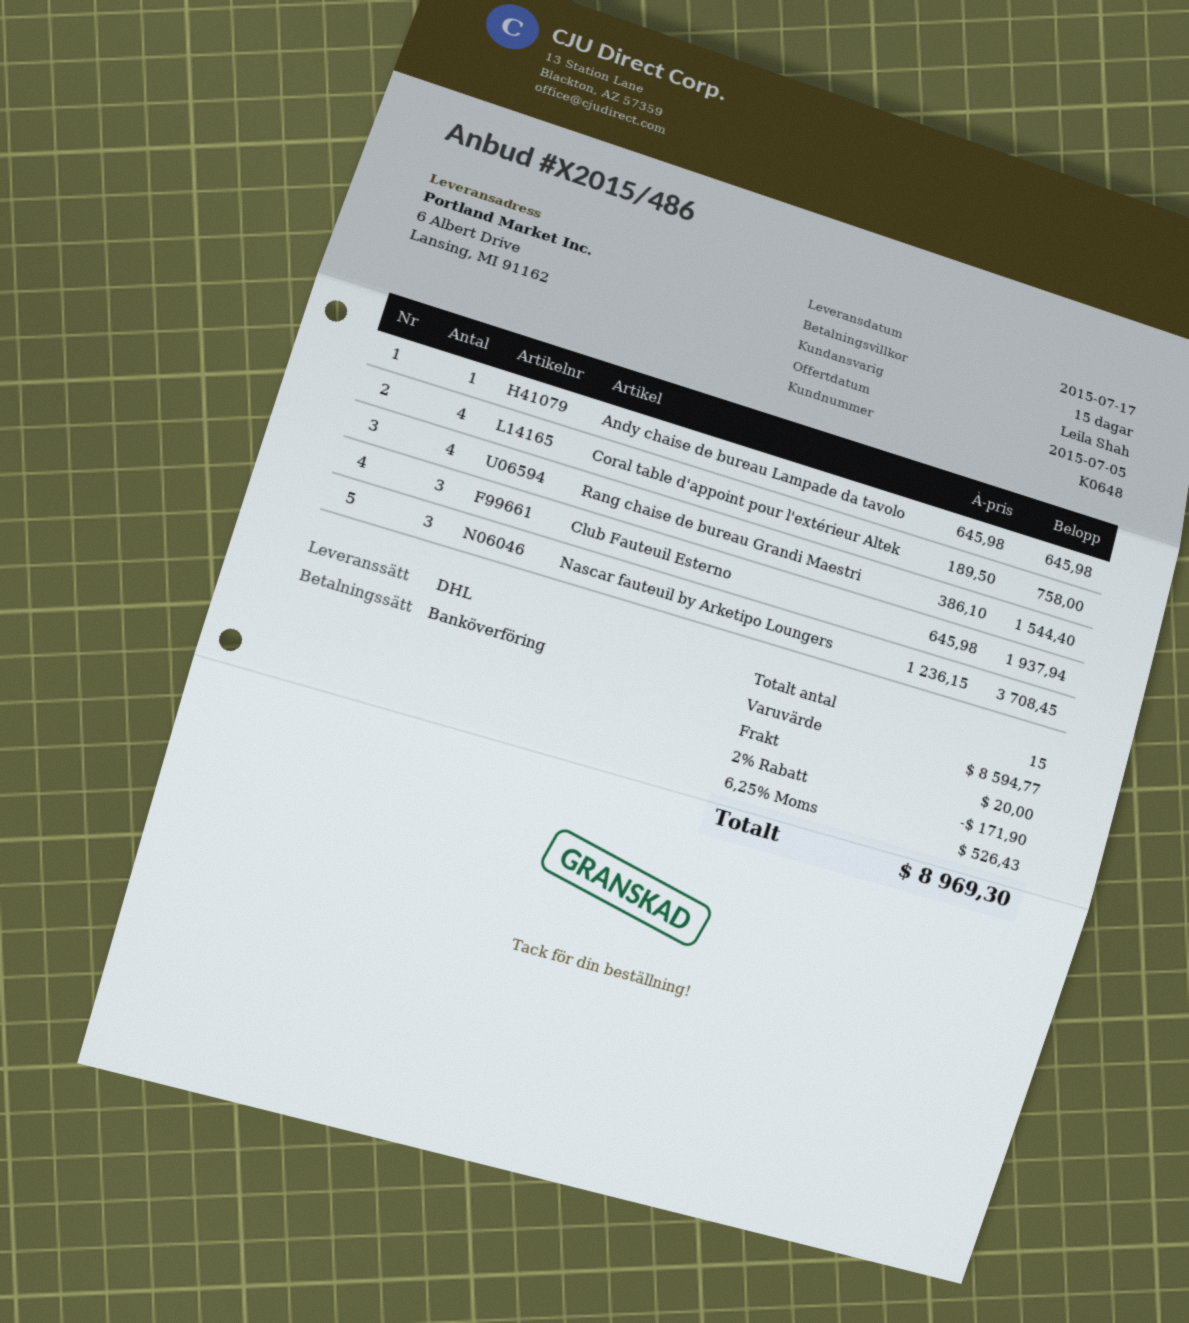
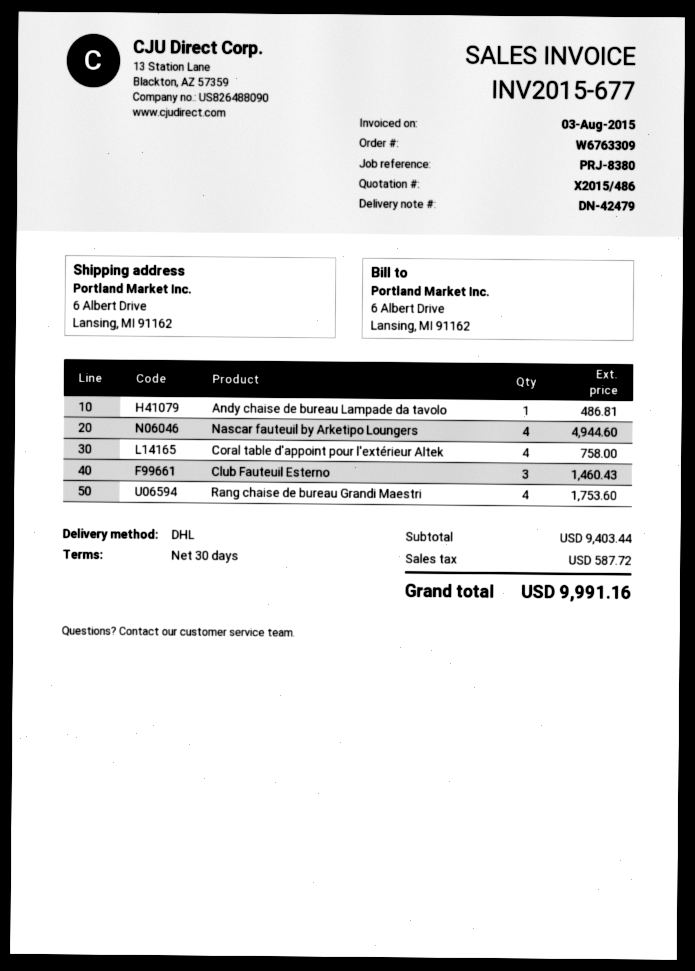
payment terms: 15 days -> 30 days
Andy chaise de bureau Lampade da tavolo: 1 for 645.98 -> 1 for 486.81
Rang chaise de bureau Grandi Maestri: 4 for 1544.40 -> 4 for 1753.60
Club Fauteuil Esterno: 3 for 1937.94 -> 3 for 1460.43
Nascar fauteuil by Arketipo Loungers: 3 for 3708.45 -> 4 for 4944.60
subtotal: 8594.77 -> 9403.44
discount: 2% = 171.90 -> none
shipping: 20.00 -> none
tax: 526.43 -> 587.72
total: 8969.30 -> 9991.16

